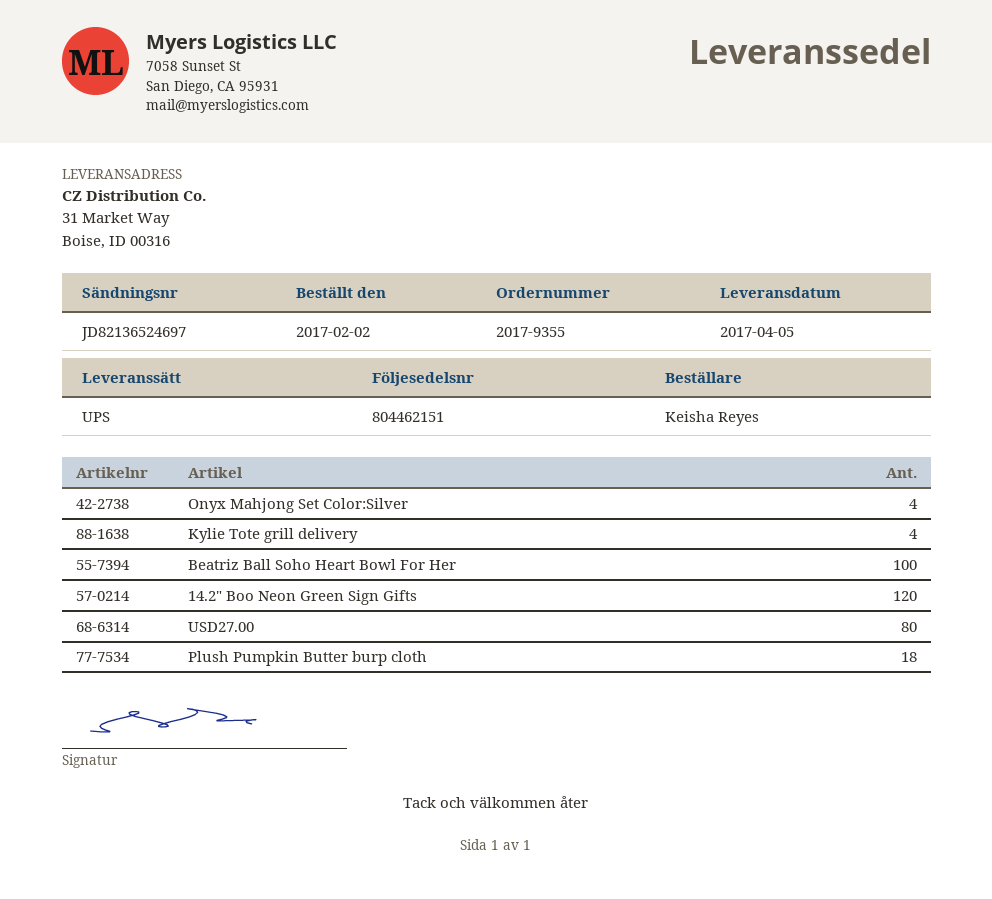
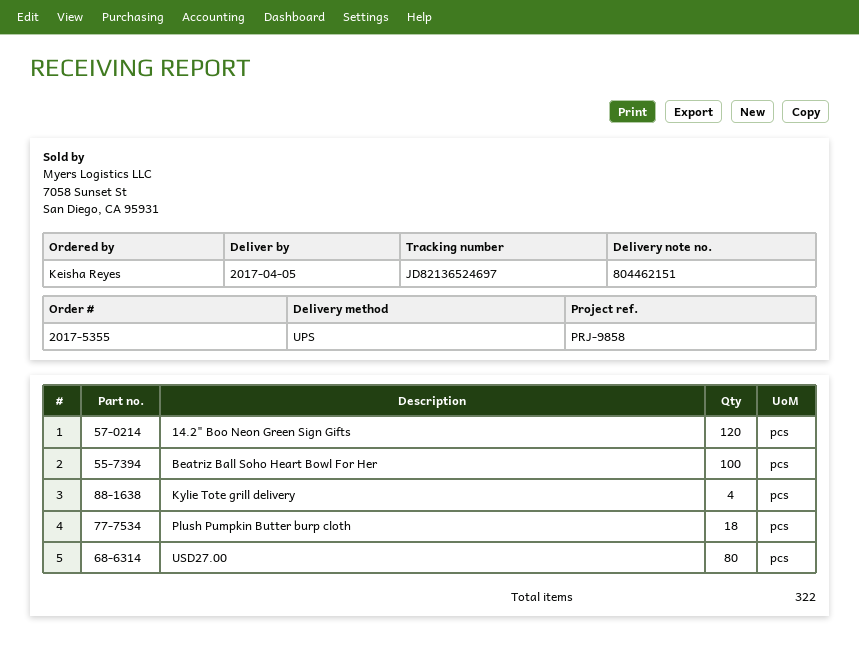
order number: 2017-9355 -> 2017-5355
Onyx Mahjong Set Color:Silver: 4 -> none

